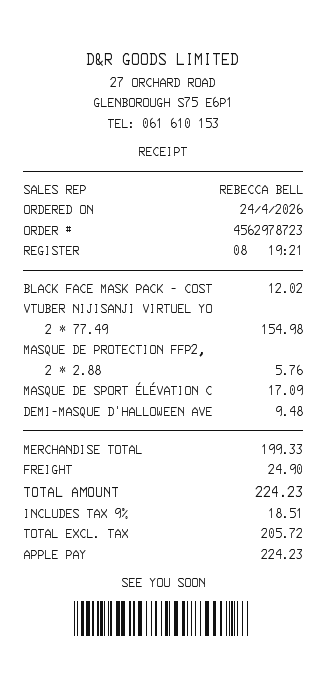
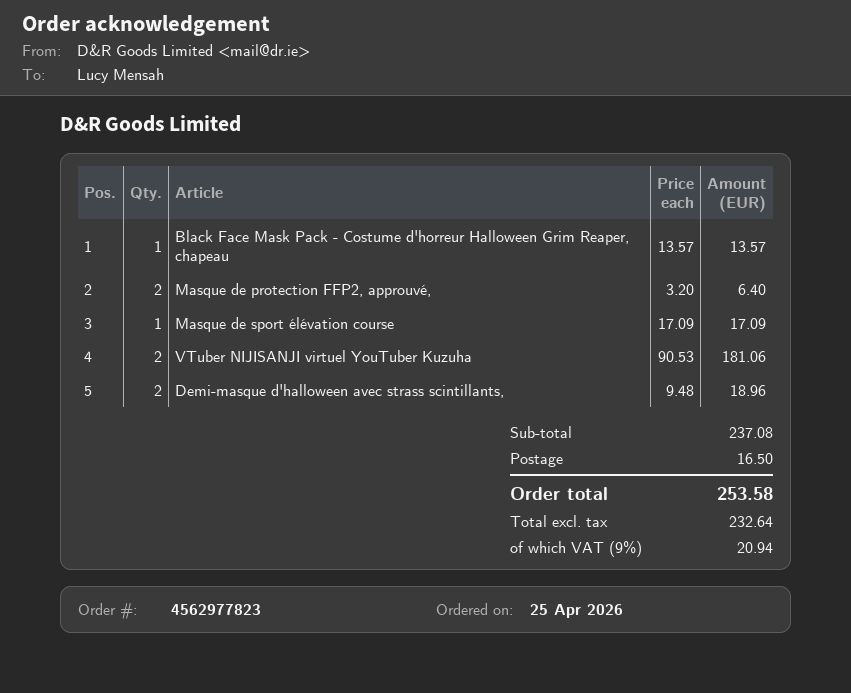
order number: 4562978723 -> 4562977823
order date: 2026-04-24 -> 2026-04-25
BLACK FACE MASK PACK - COST: 1 x 12.02 = 12.02 -> 1 x 13.57 = 13.57
VTUBER NIJISANJI VIRTUEL YO: 2 x 77.49 = 154.98 -> 2 x 90.53 = 181.06
MASQUE DE PROTECTION FFP2,: 2 x 2.88 = 5.76 -> 2 x 3.20 = 6.40
DEMI-MASQUE D'HALLOWEEN AVE: 1 x 9.48 = 9.48 -> 2 x 9.48 = 18.96
subtotal: 199.33 -> 237.08
shipping: 24.90 -> 16.50
net: 205.72 -> 232.64
tax: 9% = 18.51 -> 9% = 20.94
total: 224.23 -> 253.58

